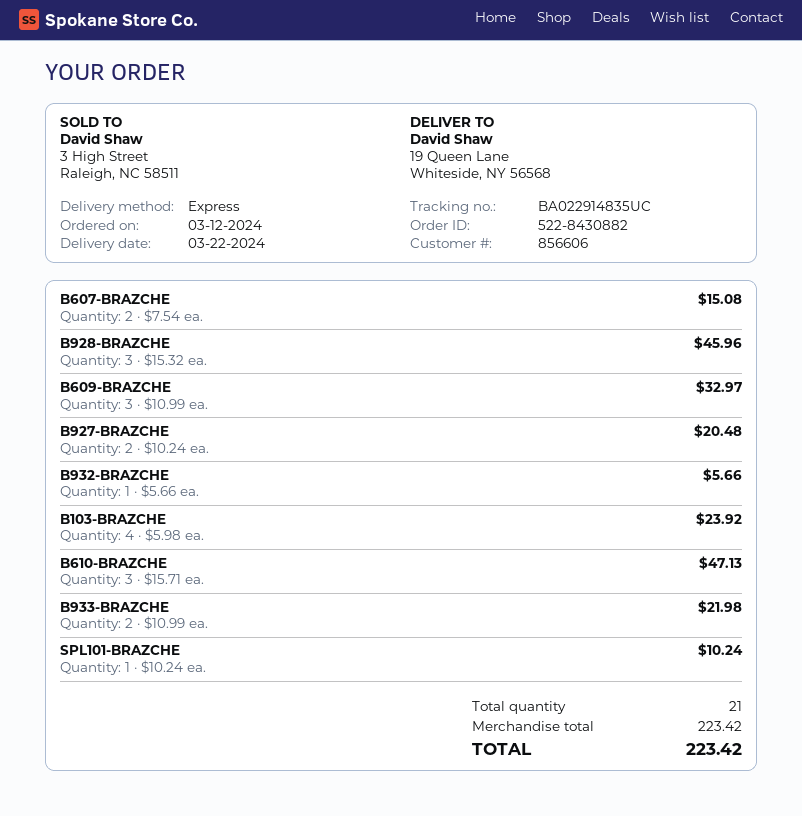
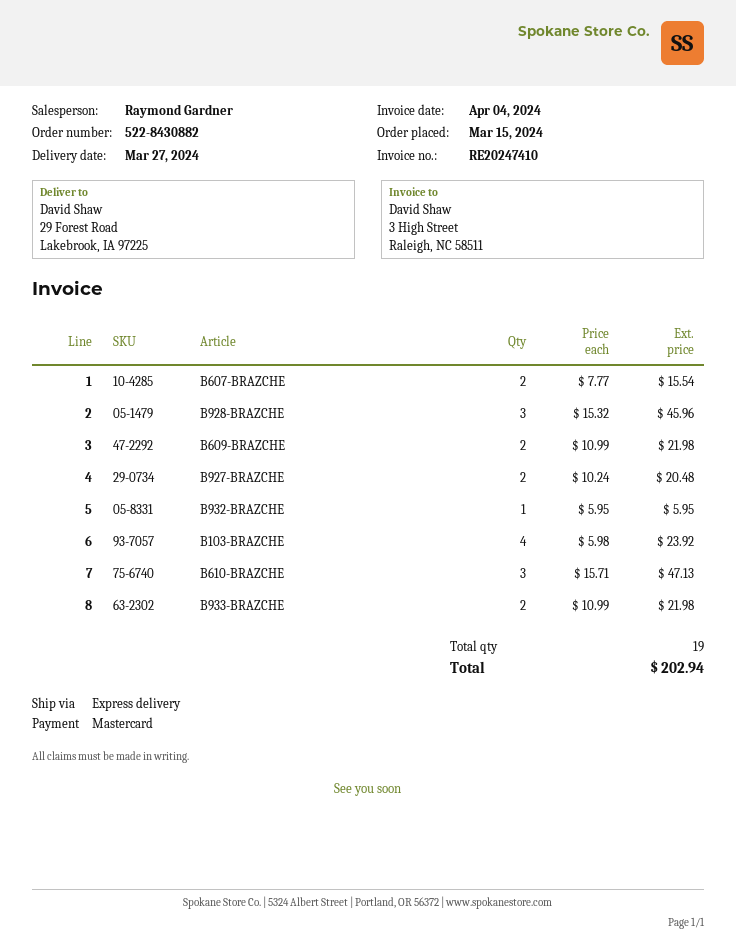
order date: 2024-03-12 -> 2024-03-15
delivery date: 2024-03-22 -> 2024-03-27
ship to: 19 Queen Lane, Whiteside, NY 56568 -> 29 Forest Road, Lakebrook, IA 97225
B607-BRAZCHE: 2 x 7.54 = 15.08 -> 2 x 7.77 = 15.54
B609-BRAZCHE: 3 x 10.99 = 32.97 -> 2 x 10.99 = 21.98
B932-BRAZCHE: 1 x 5.66 = 5.66 -> 1 x 5.95 = 5.95
SPL101-BRAZCHE: 1 x 10.24 = 10.24 -> none
total quantity: 21 -> 19
total: 223.42 -> 202.94

